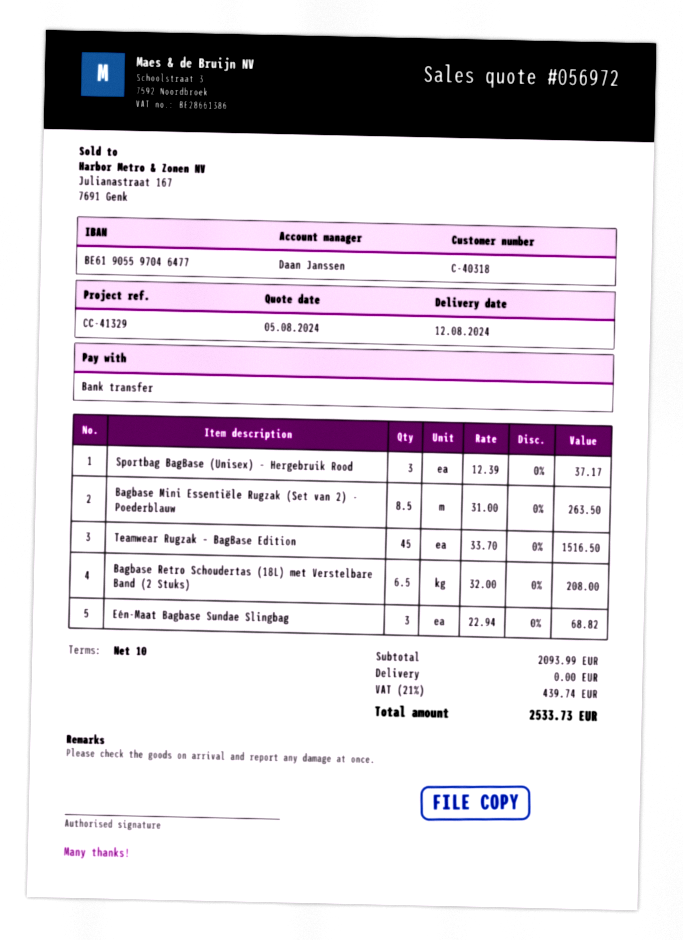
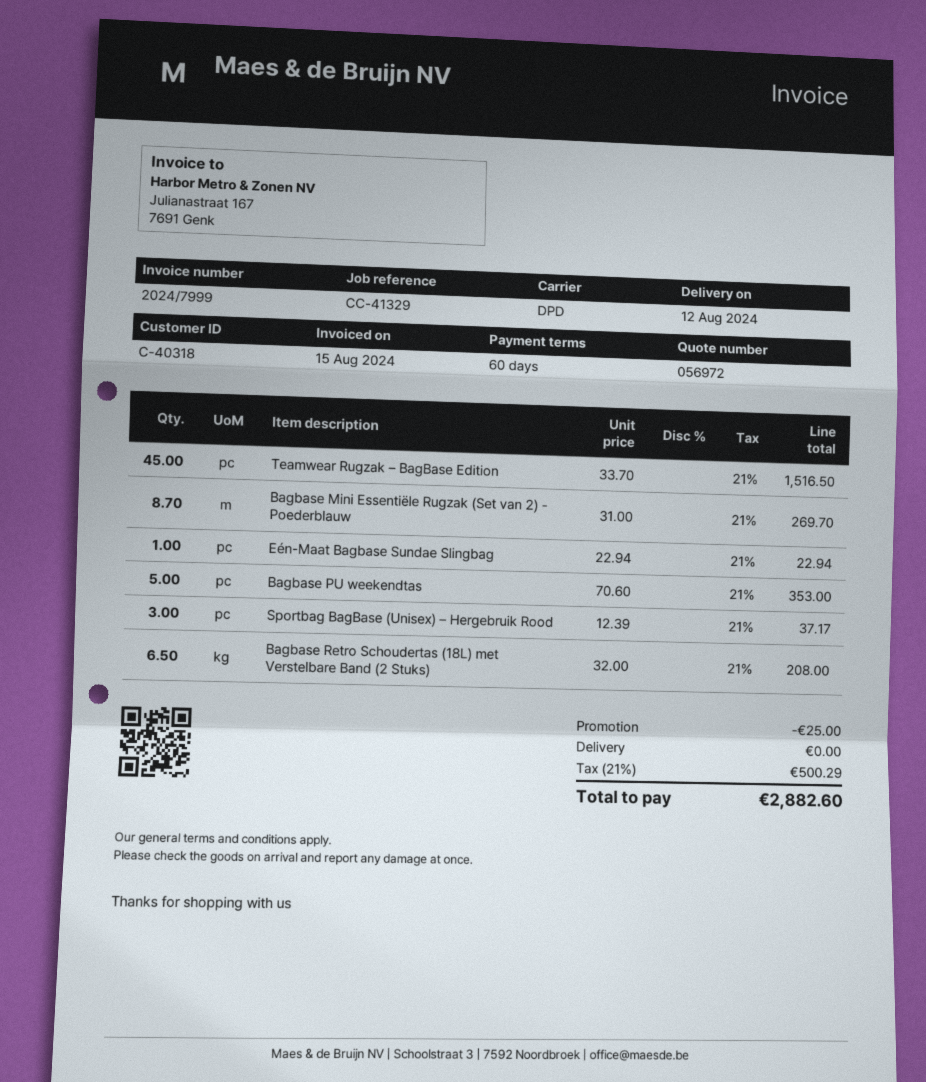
payment terms: 10 days -> 60 days
Bagbase Mini Essentiële Rugzak (Set van 2) - Poederblauw: 8.5 x 31.00 = 263.50 -> 8.7 x 31.00 = 269.70
Eén-Maat Bagbase Sundae Slingbag: 3 x 22.94 = 68.82 -> 1 x 22.94 = 22.94
Bagbase PU weekendtas: none -> 5 x 70.60 = 353.00
discount: none -> 25.00
tax: 21% = 439.74 -> 21% = 500.29
total: 2533.73 -> 2882.60

